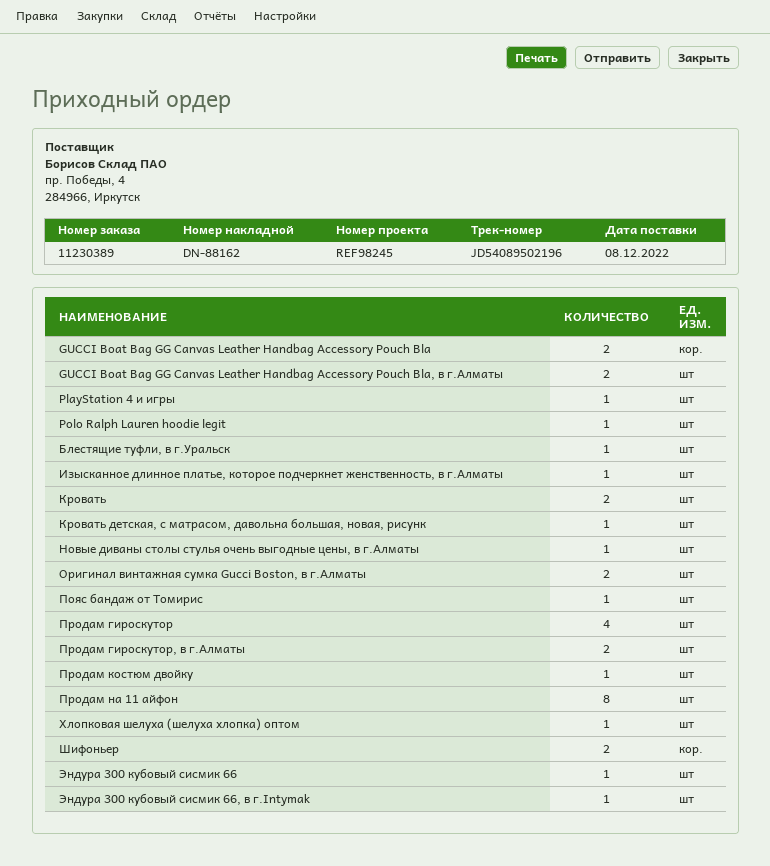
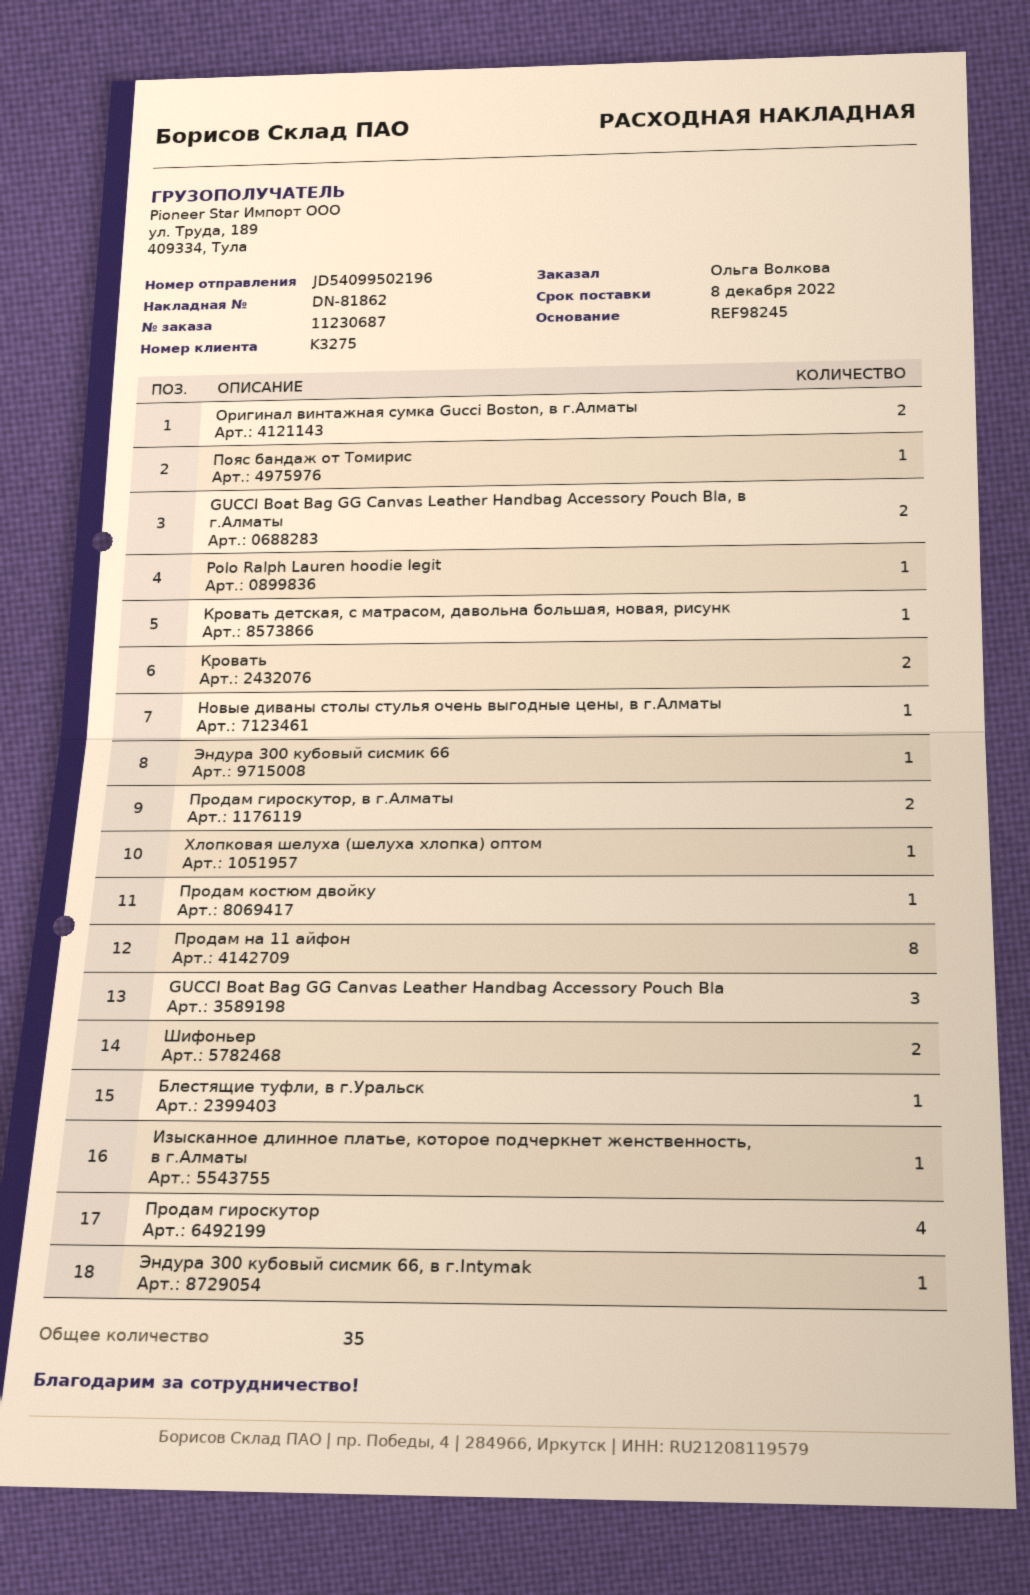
order number: 11230389 -> 11230687
delivery note number: DN-88162 -> DN-81862
tracking number: JD54089502196 -> JD54099502196
GUCCI Boat Bag GG Canvas Leather Handbag Accessory Pouch Bla: 2 -> 3
PlayStation 4 и игры: 1 -> none

